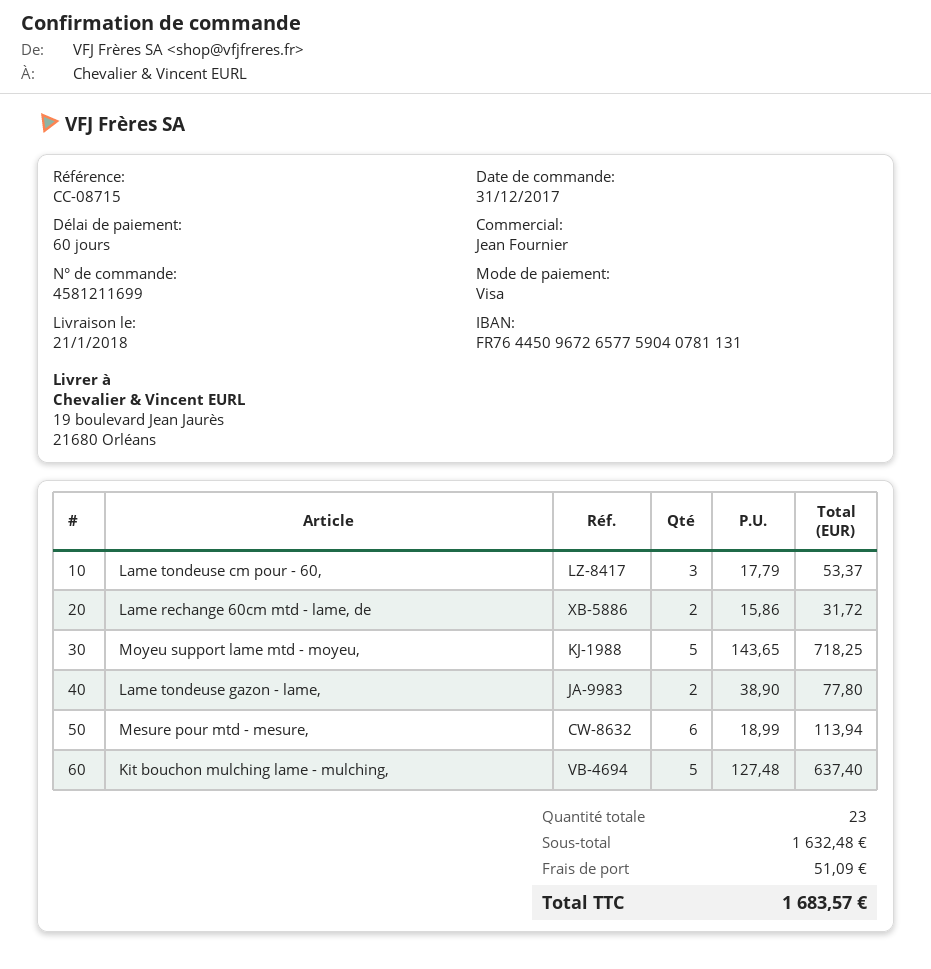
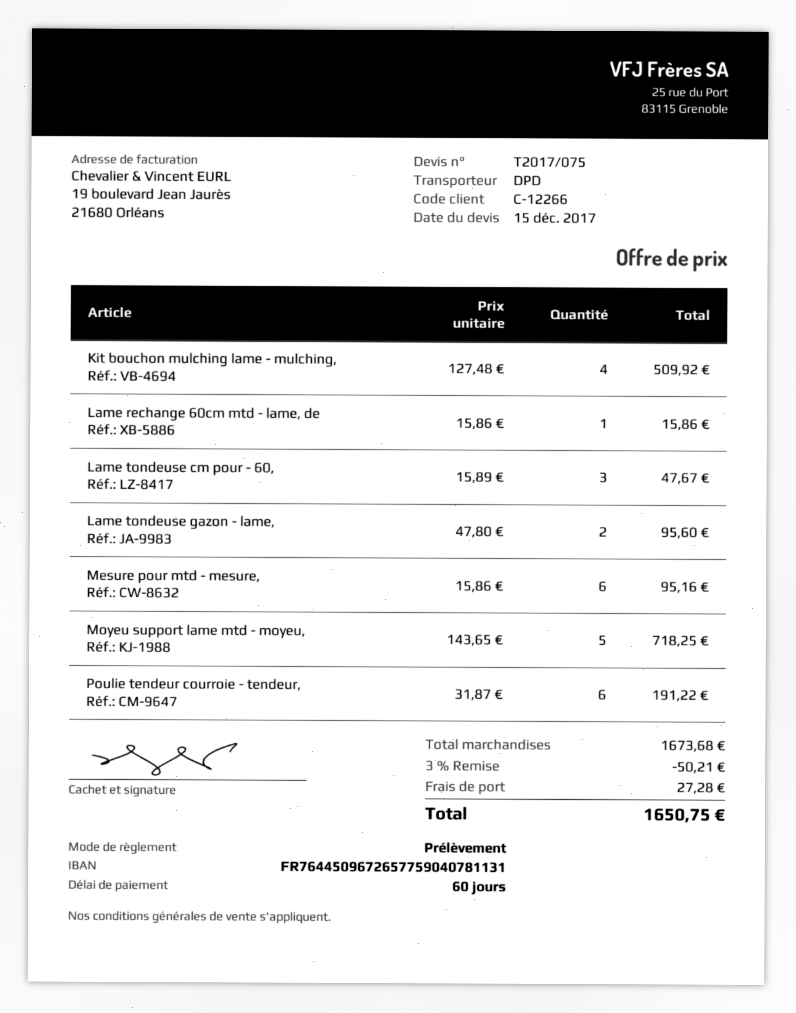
payment method: Visa -> direct debit
Lame tondeuse cm pour - 60,: 3 x 17.79 = 53.37 -> 3 x 15.89 = 47.67
Lame rechange 60cm mtd - lame, de: 2 x 15.86 = 31.72 -> 1 x 15.86 = 15.86
Lame tondeuse gazon - lame,: 2 x 38.90 = 77.80 -> 2 x 47.80 = 95.60
Mesure pour mtd - mesure,: 6 x 18.99 = 113.94 -> 6 x 15.86 = 95.16
Kit bouchon mulching lame - mulching,: 5 x 127.48 = 637.40 -> 4 x 127.48 = 509.92
Poulie tendeur courroie - tendeur,: none -> 6 x 31.87 = 191.22
subtotal: 1632.48 -> 1673.68
discount: none -> 3% = 50.21
shipping: 51.09 -> 27.28
total: 1683.57 -> 1650.75

